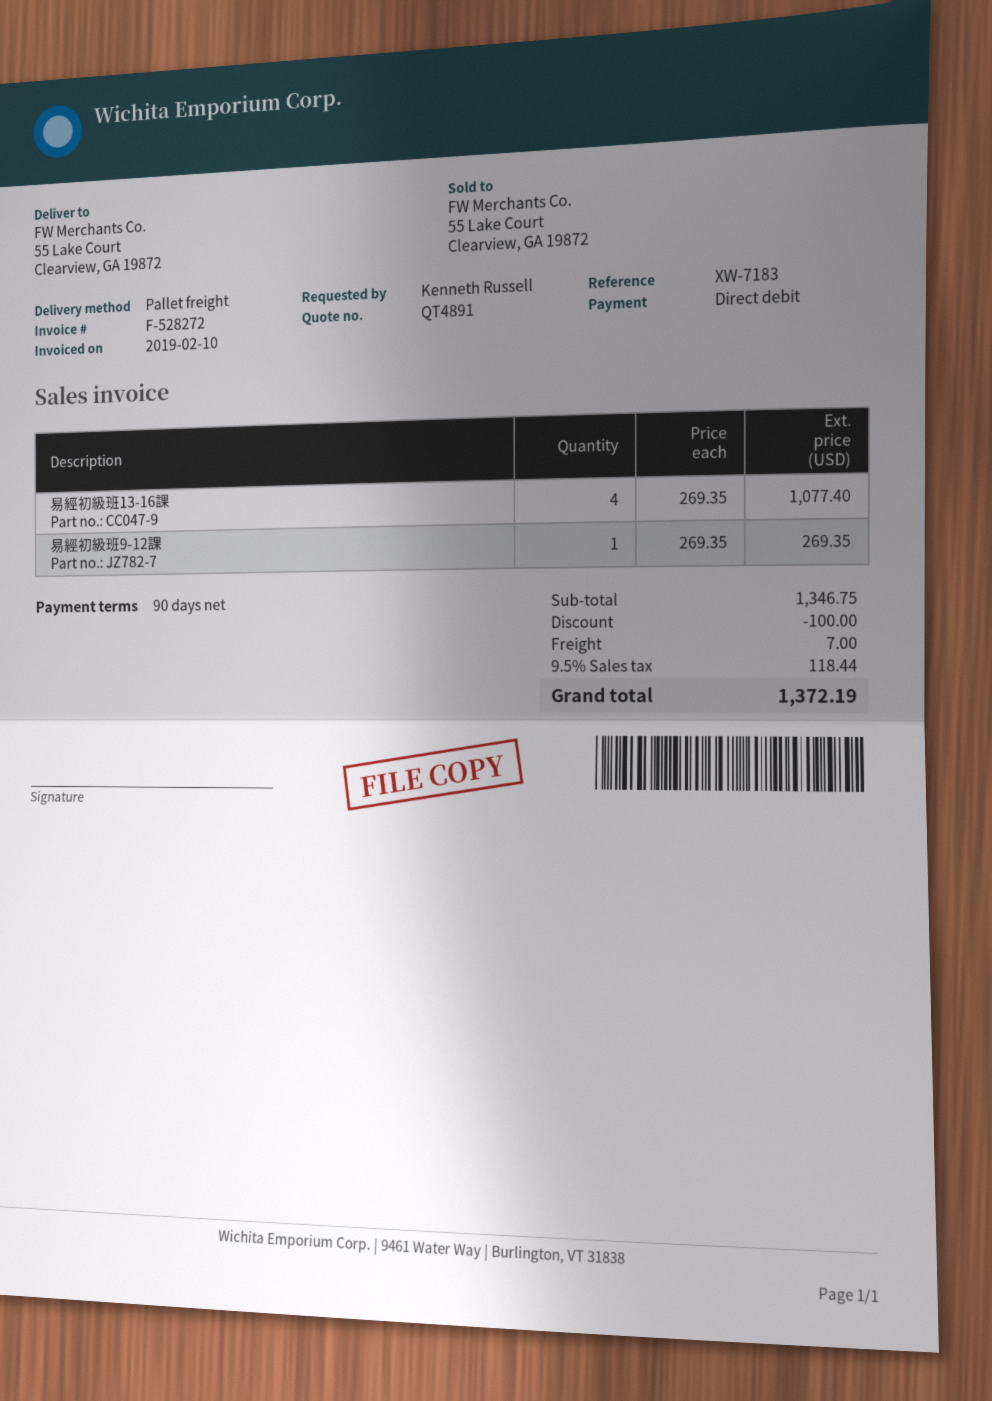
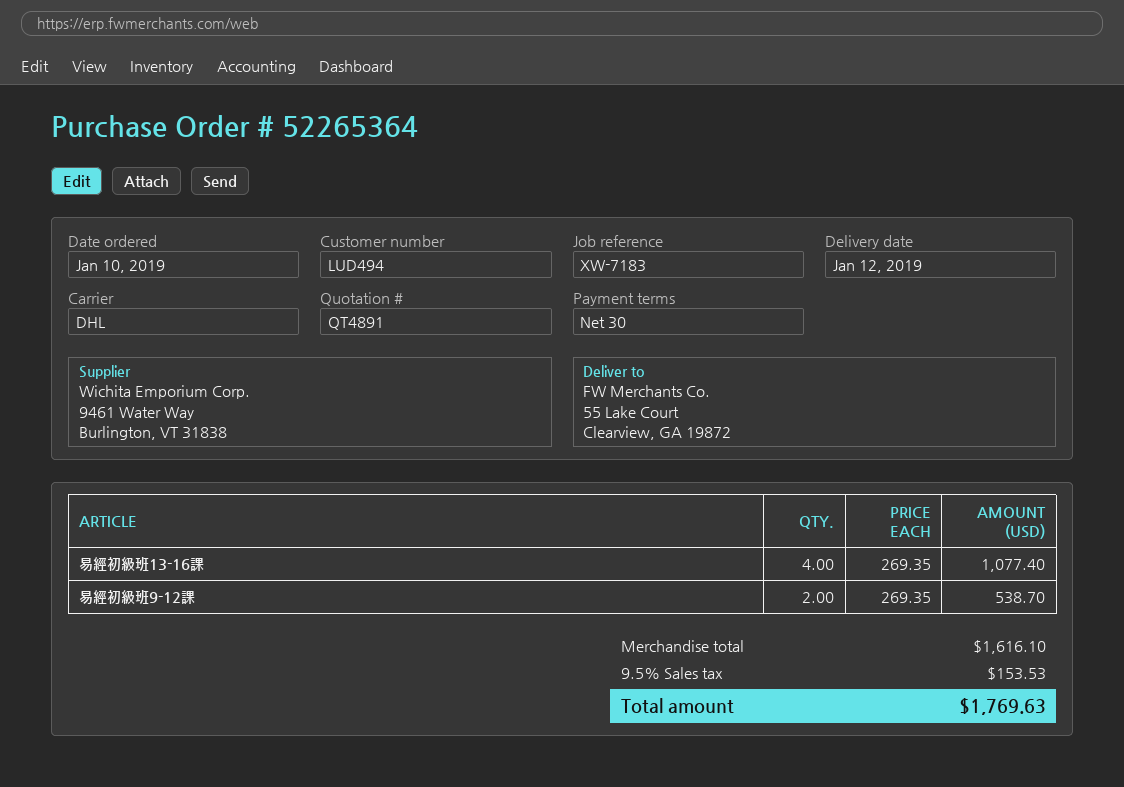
payment terms: 90 days -> 30 days
shipping method: pallet freight -> DHL
易經初級班9-12課: 1 x 269.35 = 269.35 -> 2 x 269.35 = 538.70
subtotal: 1346.75 -> 1616.10
discount: 100.00 -> none
shipping: 7.00 -> none
tax: 9.5% = 118.44 -> 9.5% = 153.53
total: 1372.19 -> 1769.63

